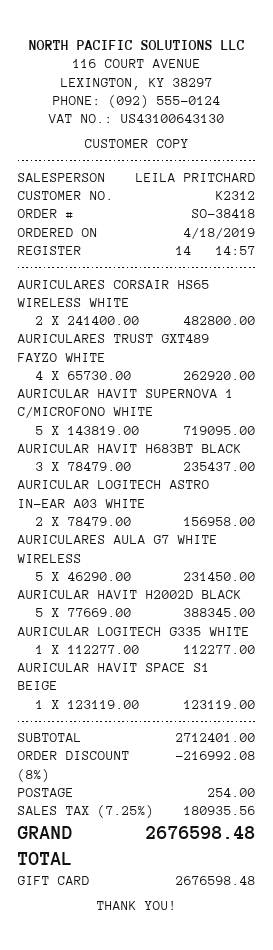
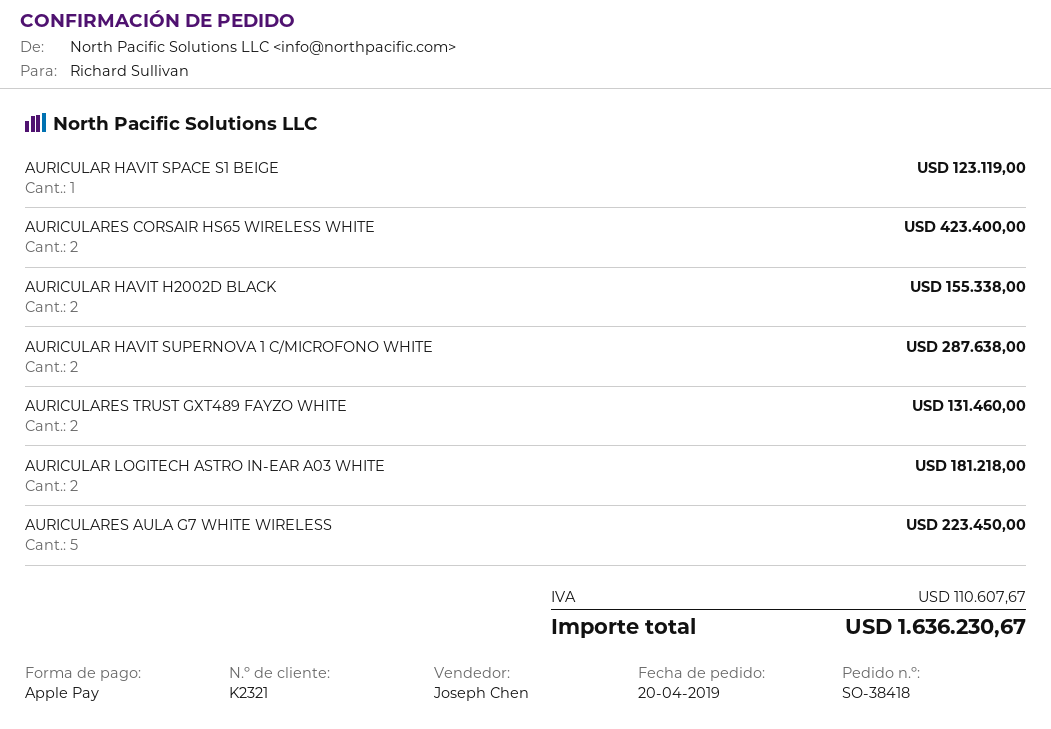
order date: 2019-04-18 -> 2019-04-20
customer number: K2312 -> K2321
sales rep: LEILA PRITCHARD -> Joseph Chen
payment method: gift card -> Apple Pay
AURICULARES CORSAIR HS65 WIRELESS WHITE: 2 for 482800.00 -> 2 for 423400.00
AURICULARES TRUST GXT489 FAYZO WHITE: 4 for 262920.00 -> 2 for 131460.00
AURICULAR HAVIT SUPERNOVA 1 C/MICROFONO WHITE: 5 for 719095.00 -> 2 for 287638.00
AURICULAR HAVIT H683BT BLACK: 3 for 235437.00 -> none
AURICULAR LOGITECH ASTRO IN-EAR A03 WHITE: 2 for 156958.00 -> 2 for 181218.00
AURICULARES AULA G7 WHITE WIRELESS: 5 for 231450.00 -> 5 for 223450.00
AURICULAR HAVIT H2002D BLACK: 5 for 388345.00 -> 2 for 155338.00
AURICULAR LOGITECH G335 WHITE: 1 for 112277.00 -> none
discount: 8% = 216992.08 -> none
shipping: 254.00 -> none
tax: 180935.56 -> 110607.67
total: 2676598.48 -> 1636230.67

